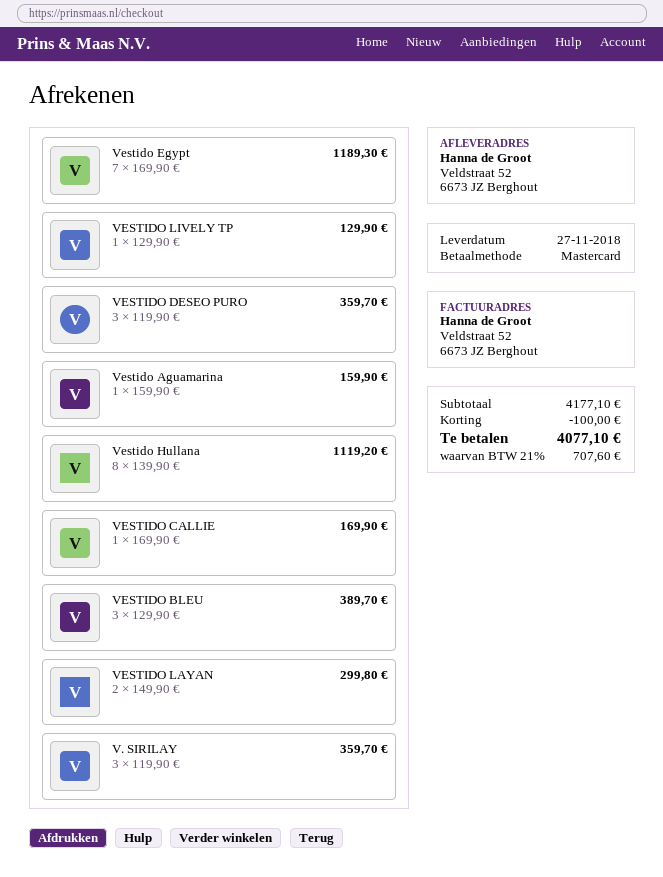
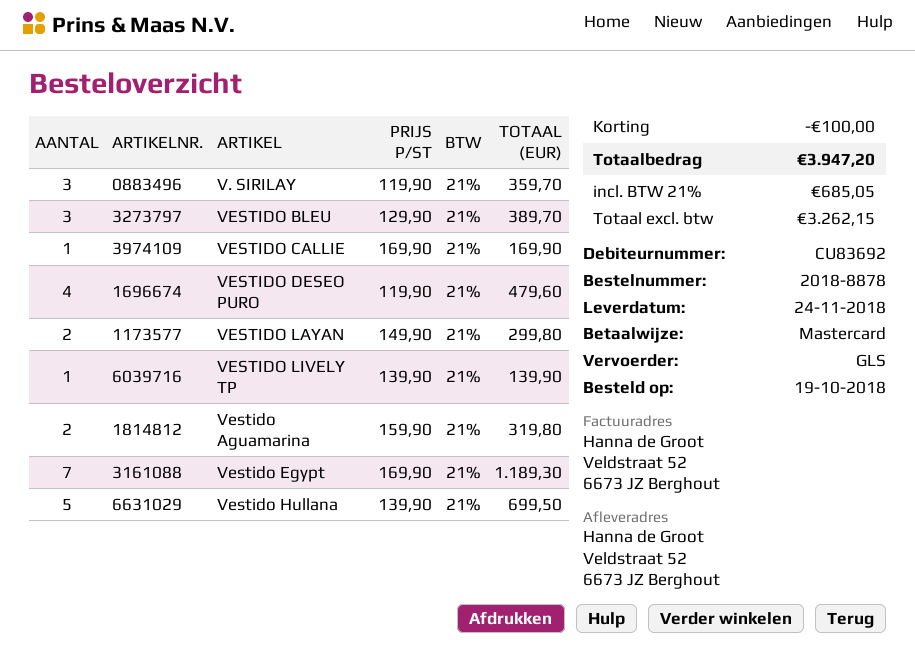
delivery date: 2018-11-27 -> 2018-11-24
VESTIDO LIVELY TP: 1 x 129.90 = 129.90 -> 1 x 139.90 = 139.90
VESTIDO DESEO PURO: 3 x 119.90 = 359.70 -> 4 x 119.90 = 479.60
Vestido Aguamarina: 1 x 159.90 = 159.90 -> 2 x 159.90 = 319.80
Vestido Hullana: 8 x 139.90 = 1119.20 -> 5 x 139.90 = 699.50
tax: 21% = 707.60 -> 21% = 685.05
total: 4077.10 -> 3947.20

